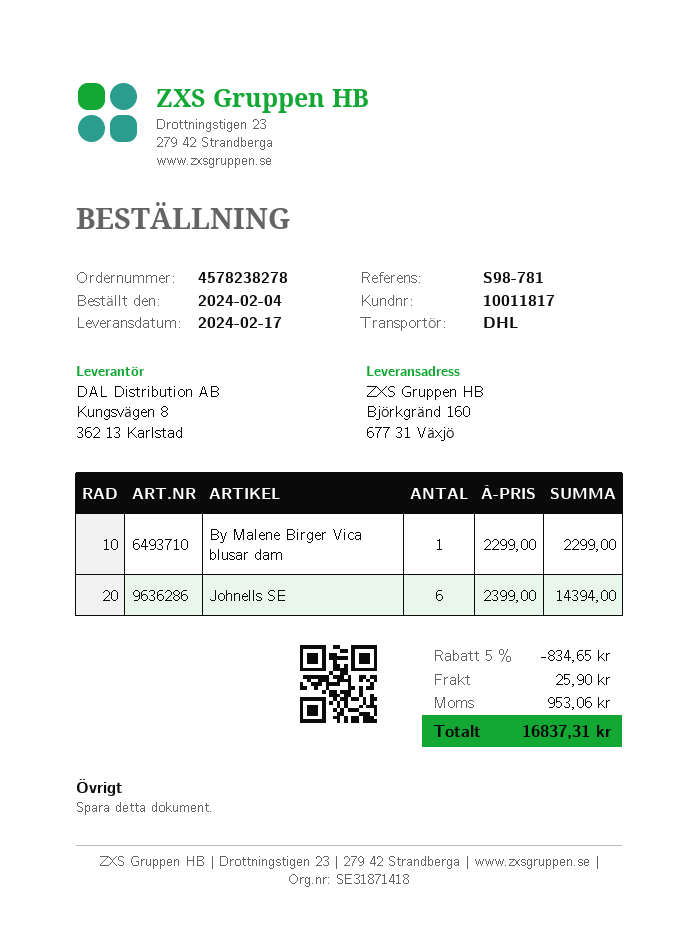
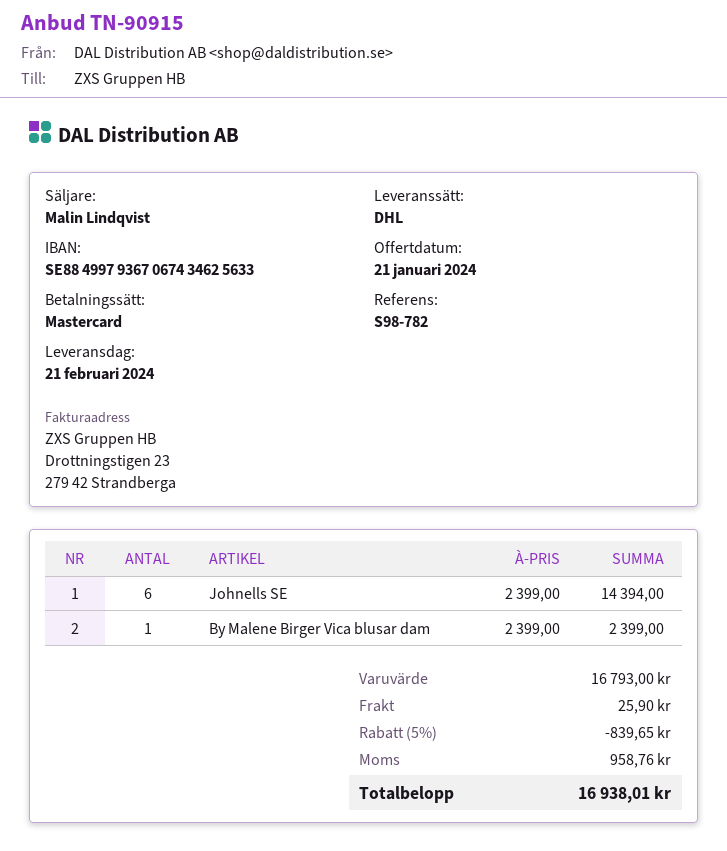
delivery date: 2024-02-17 -> 2024-02-21
reference: S98-781 -> S98-782
By Malene Birger Vica blusar dam: 1 x 2299.00 = 2299.00 -> 1 x 2399.00 = 2399.00
discount: 5% = 834.65 -> 5% = 839.65
tax: 953.06 -> 958.76
total: 16837.31 -> 16938.01

